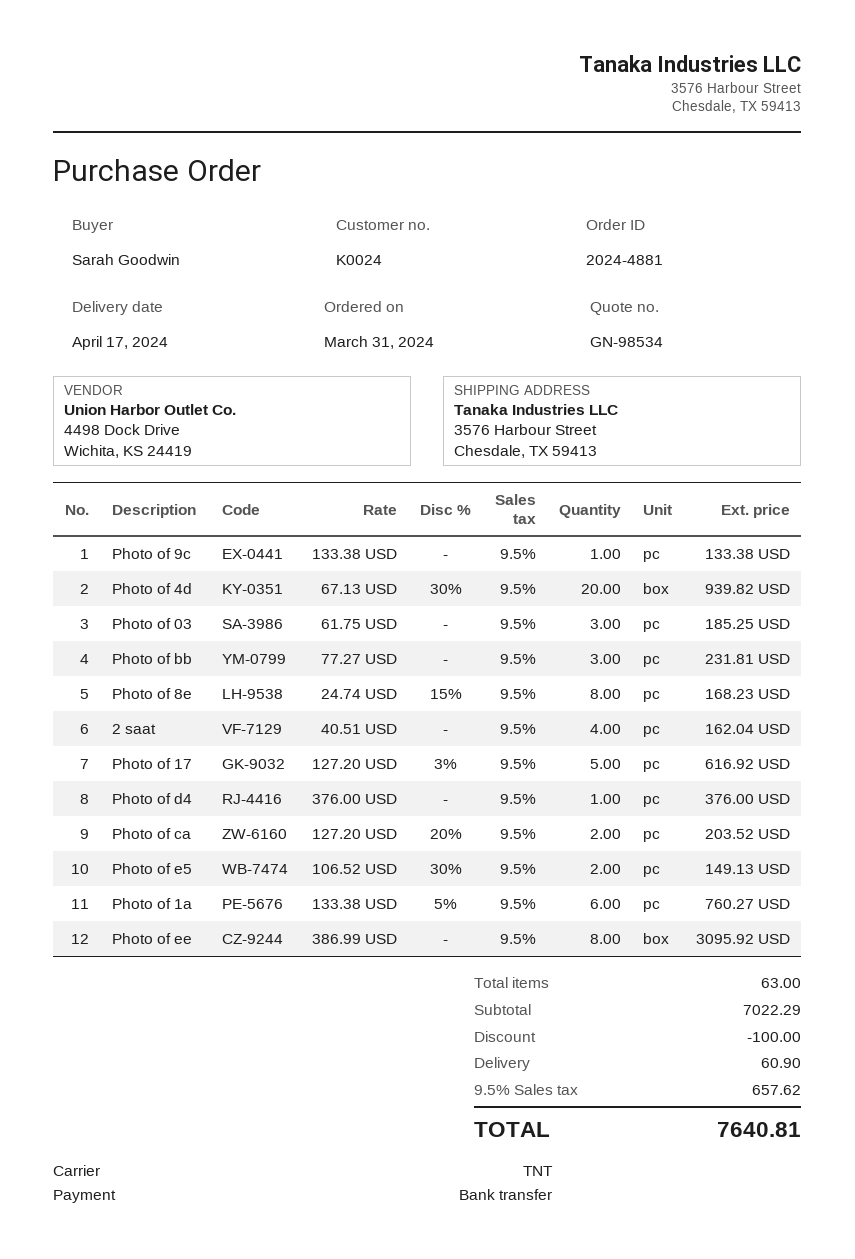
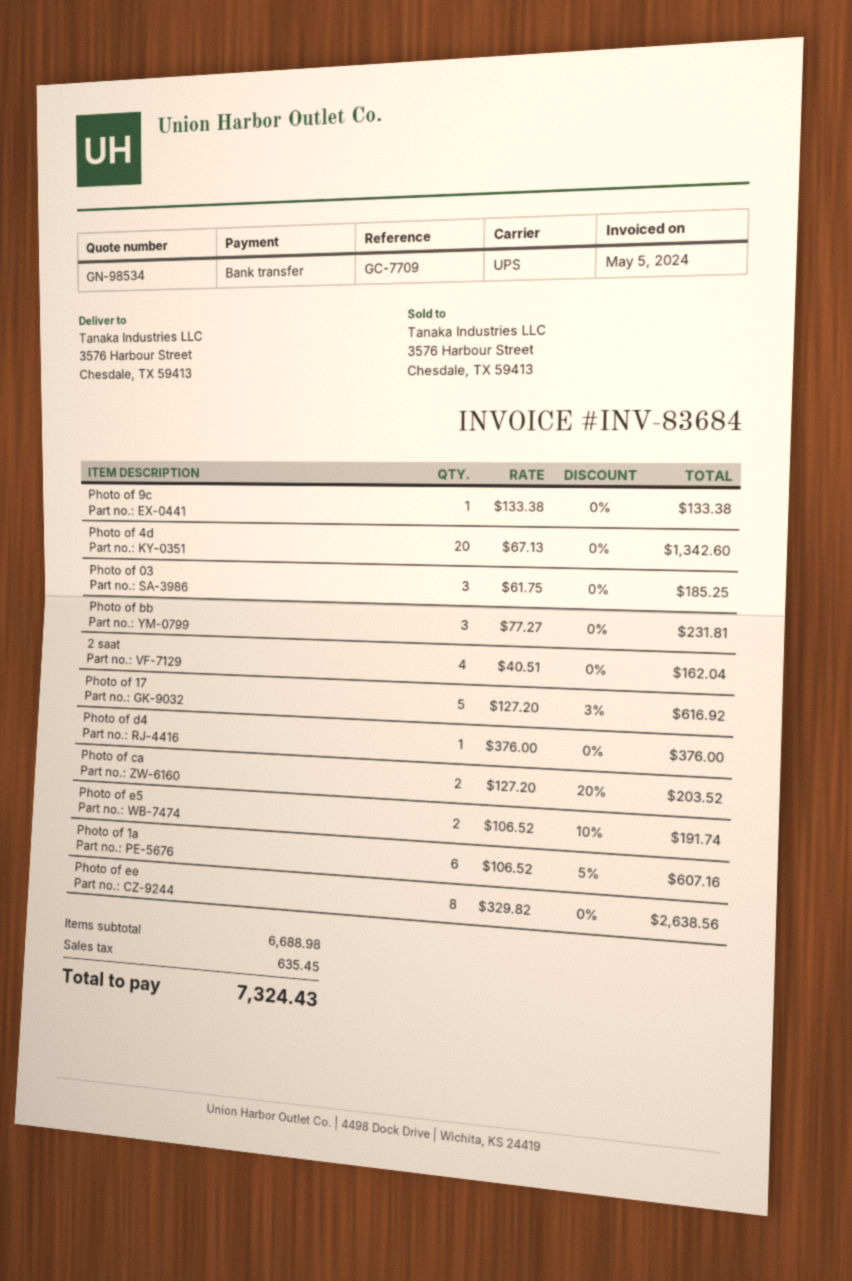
shipping method: TNT -> UPS
Photo of 4d: 20 x 67.13 - 30% = 939.82 -> 20 x 67.13 = 1342.60
Photo of 8e: 8 x 24.74 - 15% = 168.23 -> none
Photo of e5: 2 x 106.52 - 30% = 149.13 -> 2 x 106.52 - 10% = 191.74
Photo of 1a: 6 x 133.38 - 5% = 760.27 -> 6 x 106.52 - 5% = 607.16
Photo of ee: 8 x 386.99 = 3095.92 -> 8 x 329.82 = 2638.56
subtotal: 7022.29 -> 6688.98
discount: 100.00 -> none
shipping: 60.90 -> none
tax: 657.62 -> 635.45
total: 7640.81 -> 7324.43

